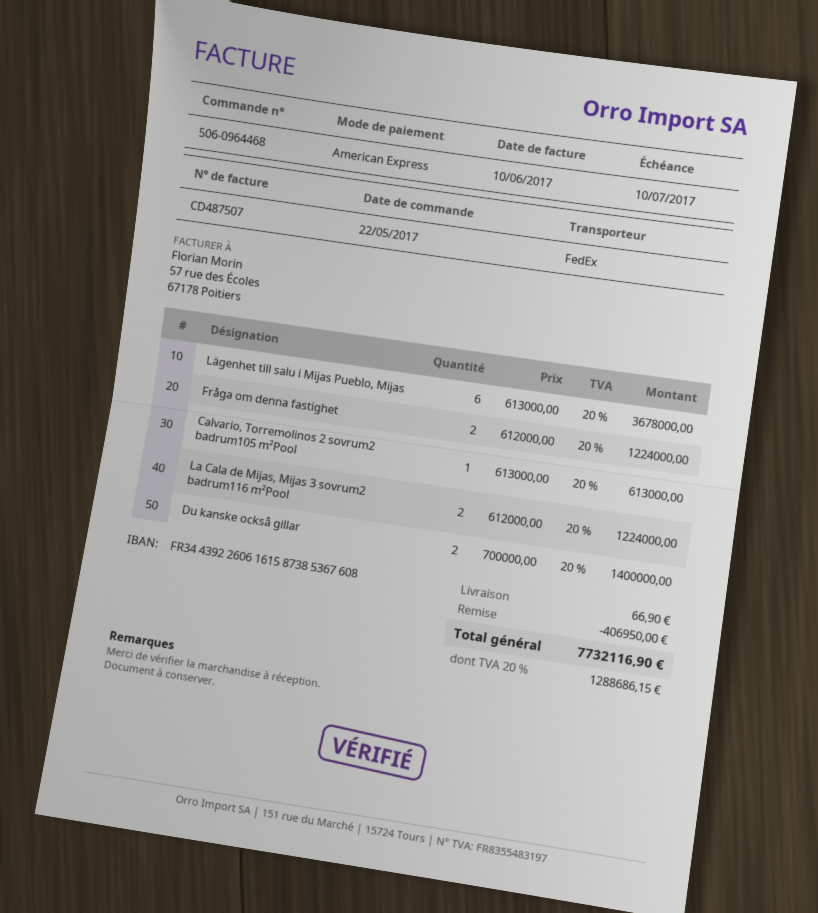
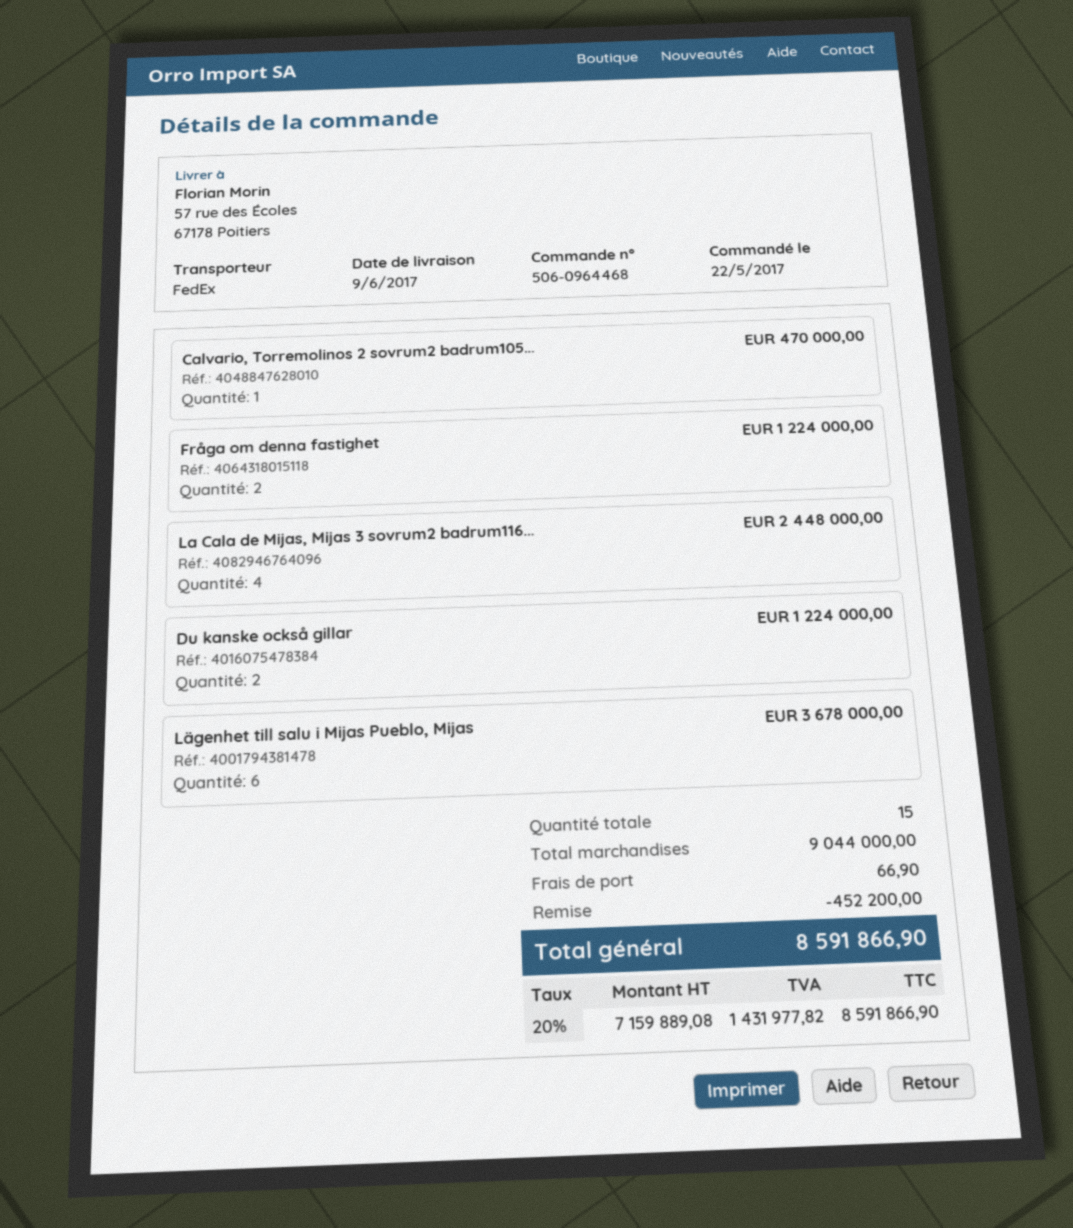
Calvario, Torremolinos 2 sovrum2 badrum105 m²Pool: 1 for 613000.00 -> 1 for 470000.00
La Cala de Mijas, Mijas 3 sovrum2 badrum116 m²Pool: 2 for 1224000.00 -> 4 for 2448000.00
Du kanske också gillar: 2 for 1400000.00 -> 2 for 1224000.00
discount: 406950.00 -> 452200.00
tax: 20% = 1288686.15 -> 20% = 1431977.82
total: 7732116.90 -> 8591866.90

